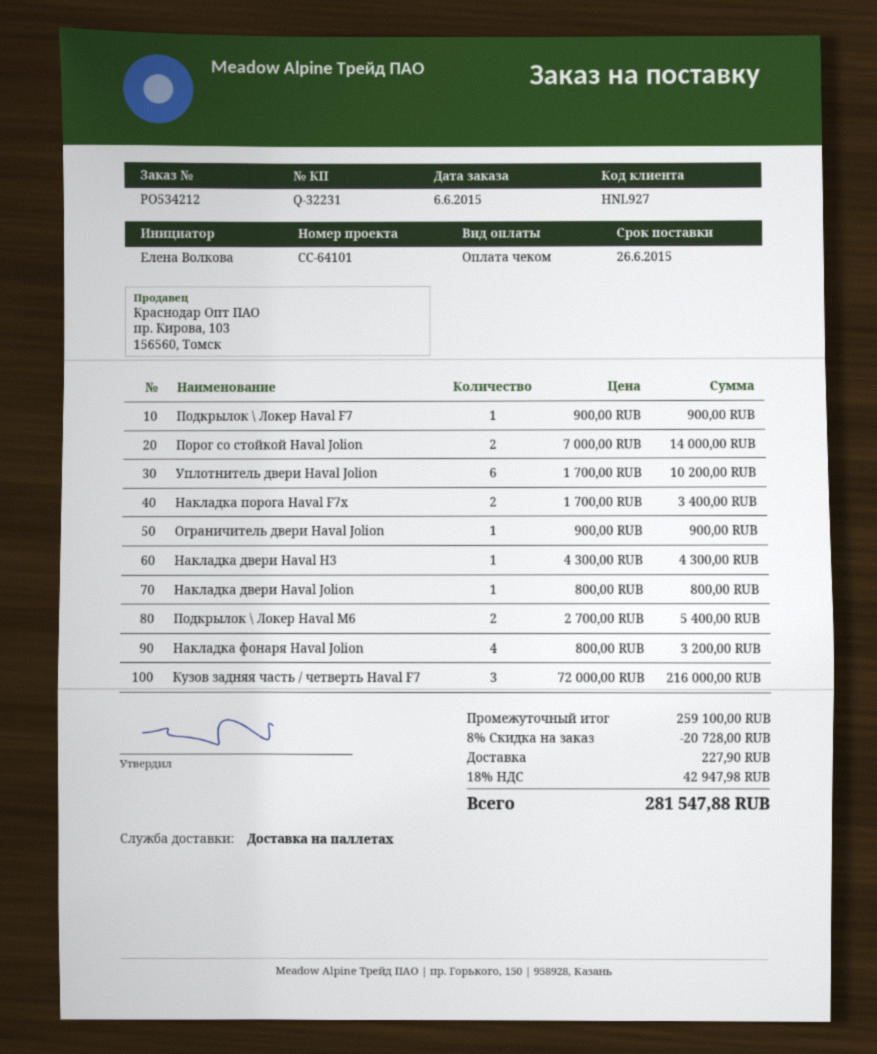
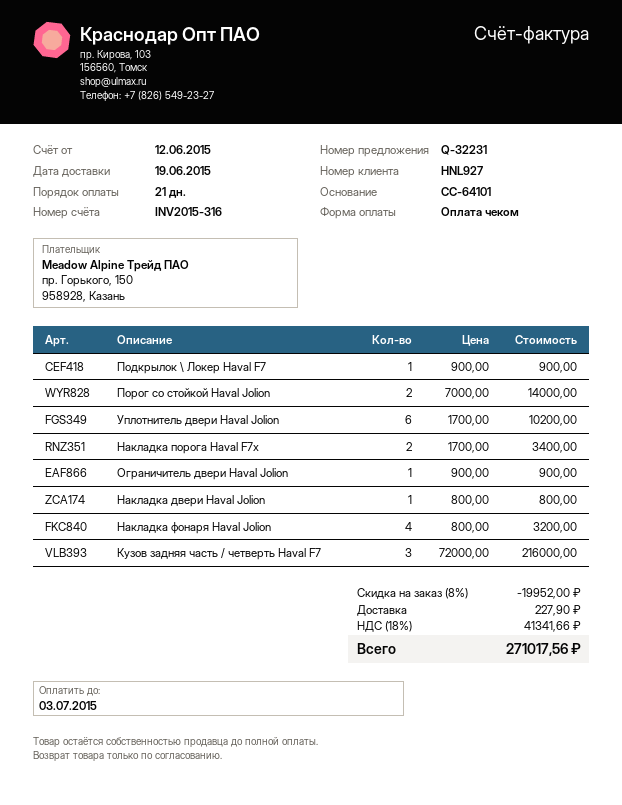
delivery date: 2015-06-26 -> 2015-06-19
Накладка двери Haval H3: 1 x 4300.00 = 4300.00 -> none
Подкрылок \ Локер Haval M6: 2 x 2700.00 = 5400.00 -> none
discount: 8% = 20728.00 -> 8% = 19952.00
tax: 18% = 42947.98 -> 18% = 41341.66
total: 281547.88 -> 271017.56

